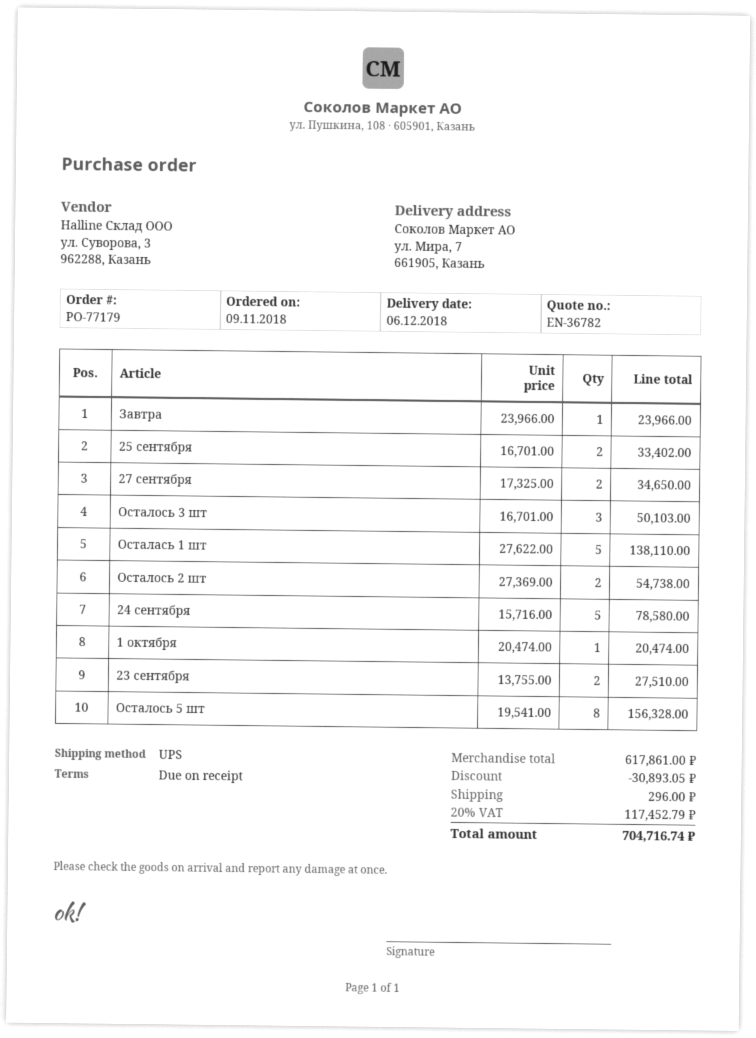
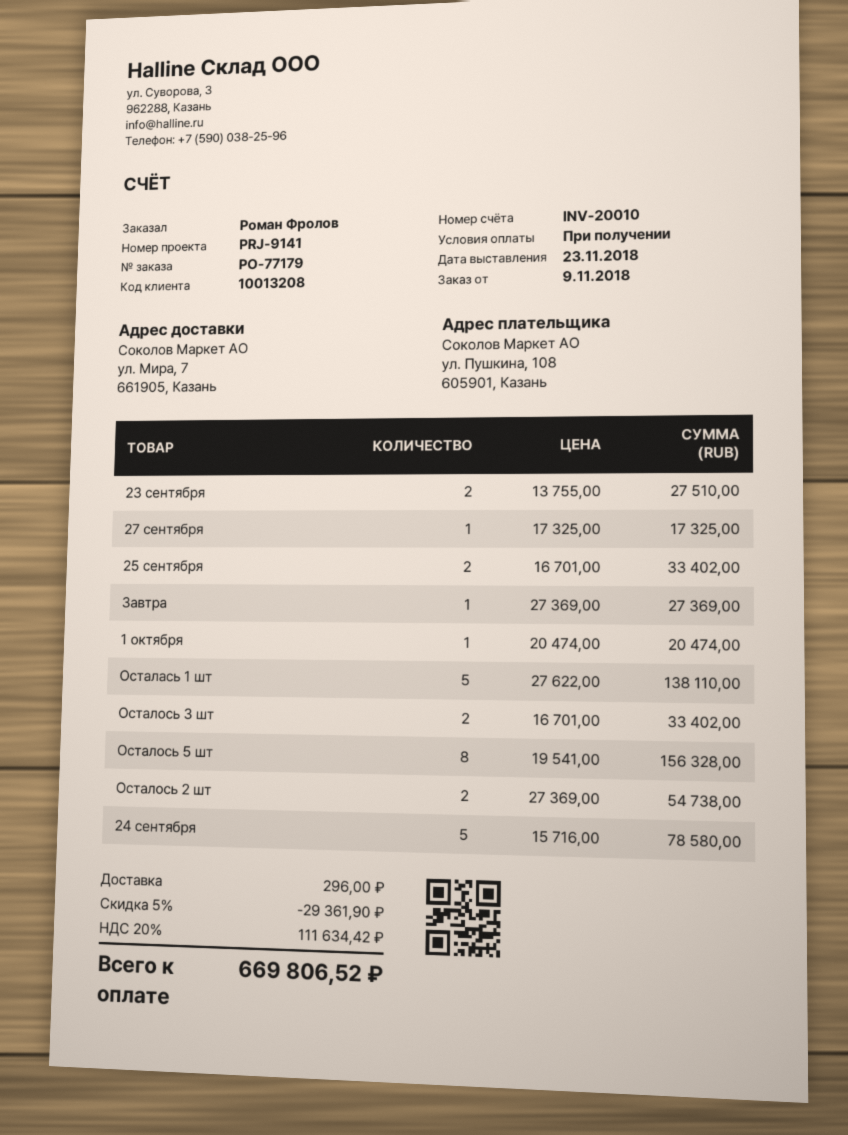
Завтра: 1 x 23966.00 = 23966.00 -> 1 x 27369.00 = 27369.00
27 сентября: 2 x 17325.00 = 34650.00 -> 1 x 17325.00 = 17325.00
Осталось 3 шт: 3 x 16701.00 = 50103.00 -> 2 x 16701.00 = 33402.00
discount: 30893.05 -> 29361.90
tax: 20% = 117452.79 -> 20% = 111634.42
total: 704716.74 -> 669806.52

